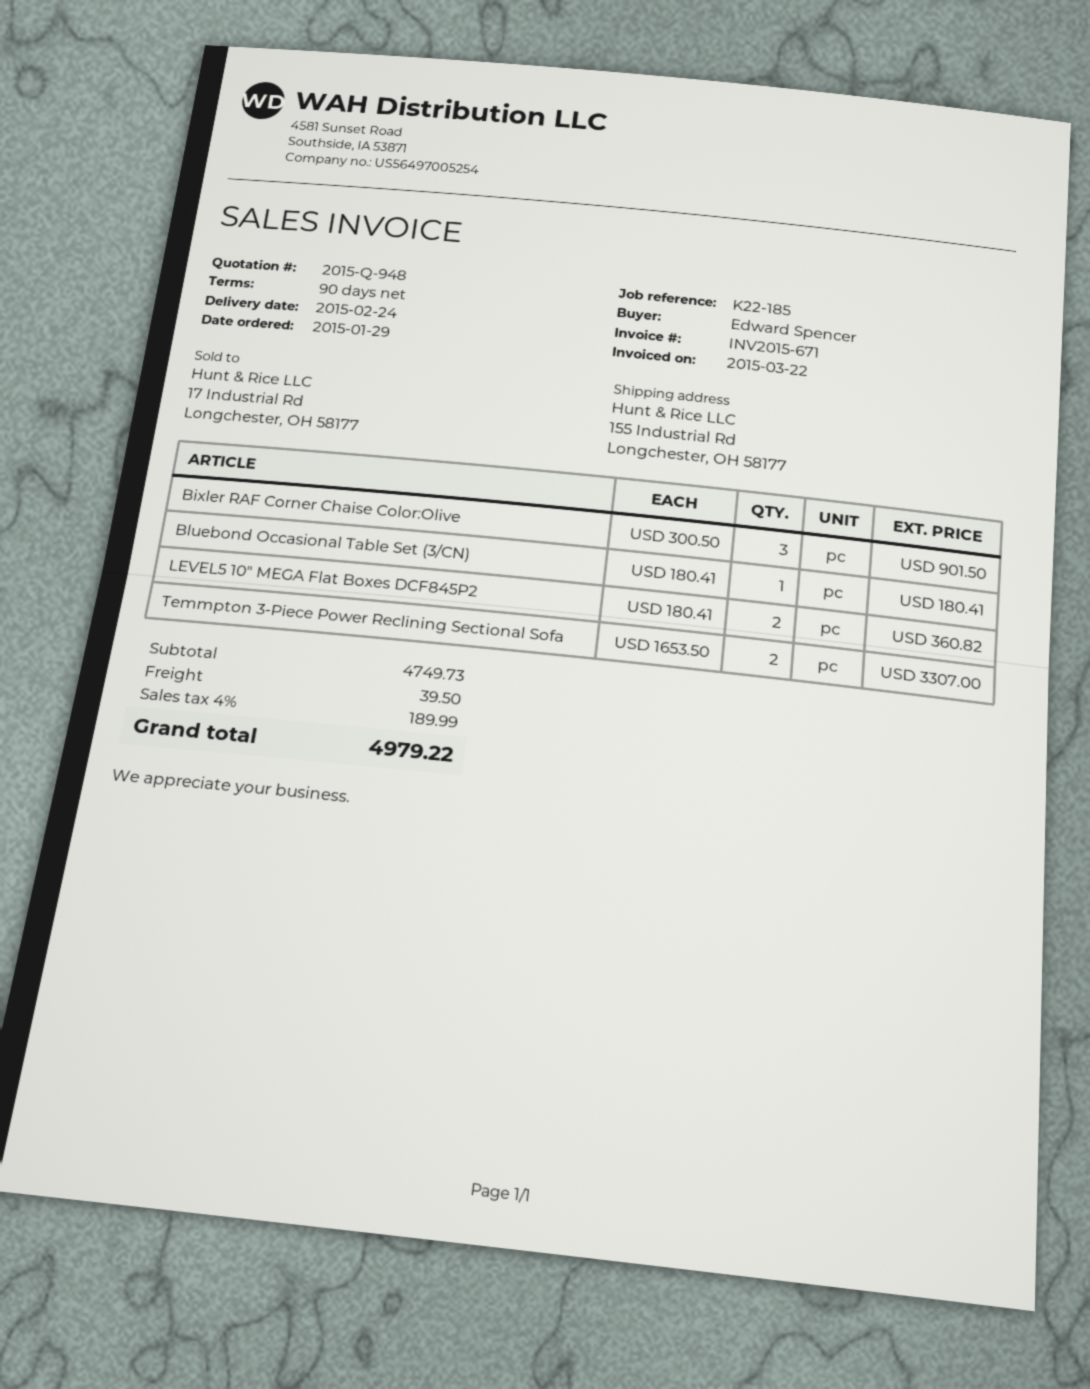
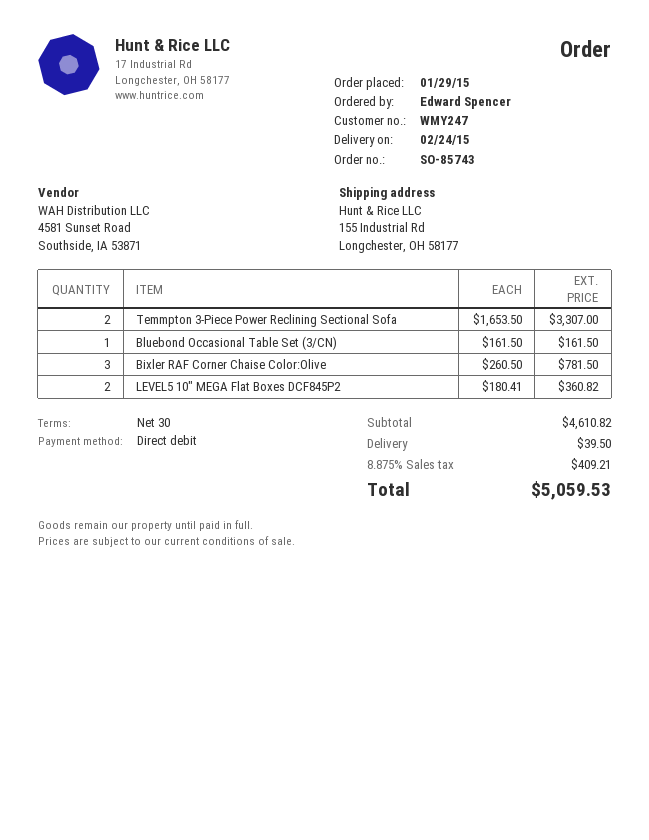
payment terms: 90 days -> 30 days
Bixler RAF Corner Chaise Color:Olive: 3 x 300.50 = 901.50 -> 3 x 260.50 = 781.50
Bluebond Occasional Table Set (3/CN): 1 x 180.41 = 180.41 -> 1 x 161.50 = 161.50
subtotal: 4749.73 -> 4610.82
tax: 4% = 189.99 -> 8.875% = 409.21
total: 4979.22 -> 5059.53

